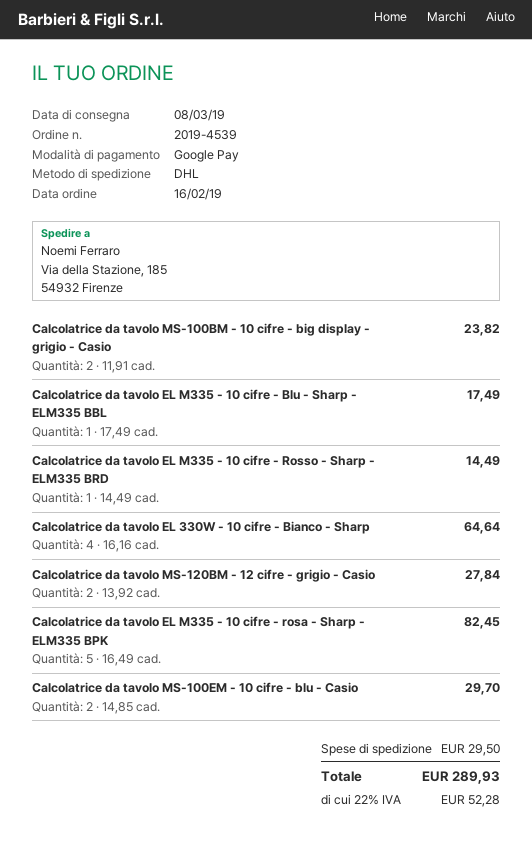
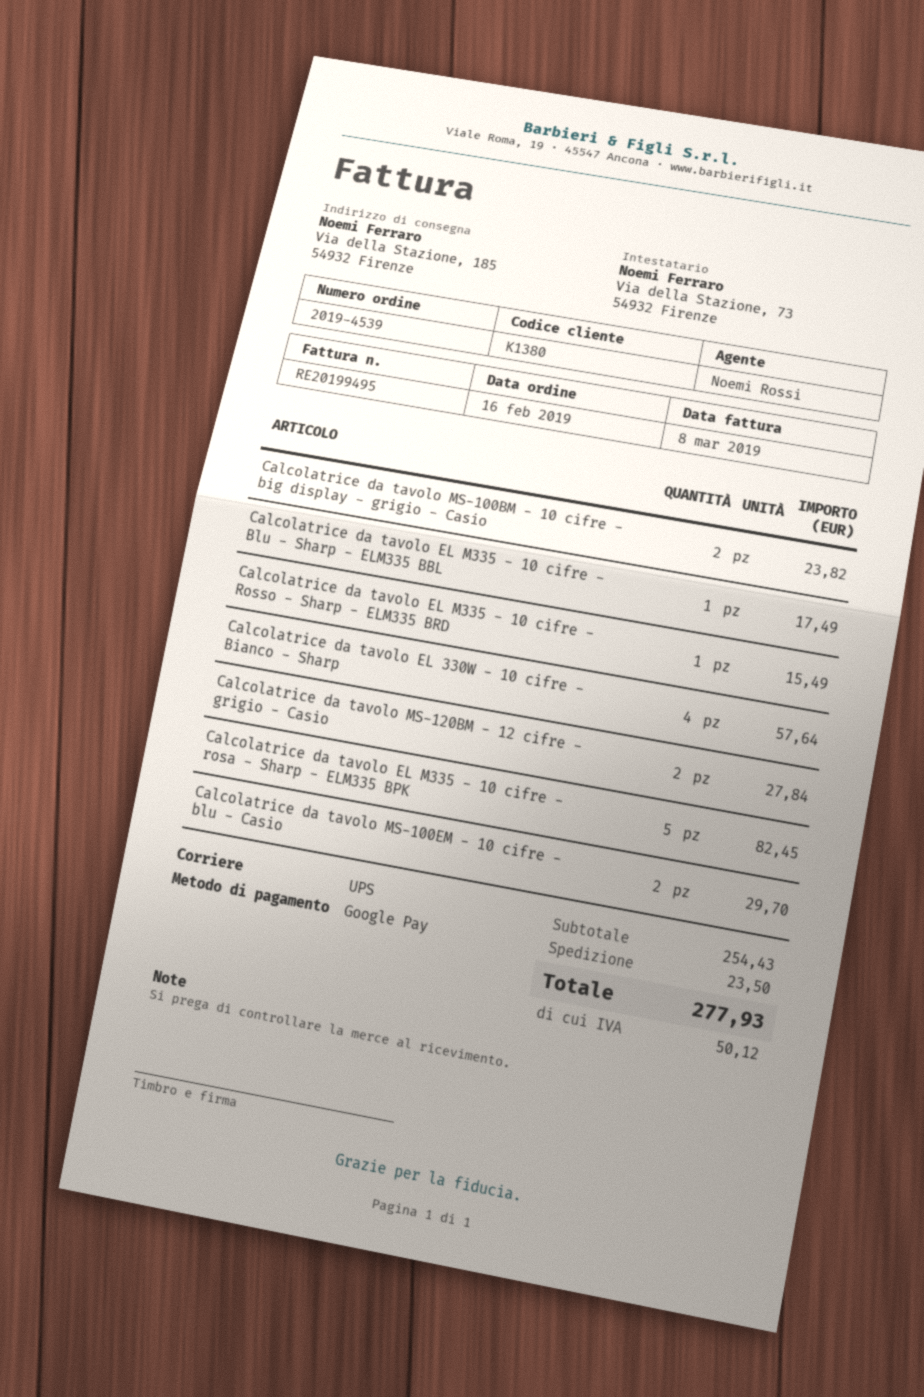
shipping method: DHL -> UPS
Calcolatrice da tavolo EL M335 - 10 cifre - Rosso - Sharp - ELM335 BRD: 1 for 14.49 -> 1 for 15.49
Calcolatrice da tavolo EL 330W - 10 cifre - Bianco - Sharp: 4 for 64.64 -> 4 for 57.64
shipping: 29.50 -> 23.50
tax: 52.28 -> 50.12
total: 289.93 -> 277.93

